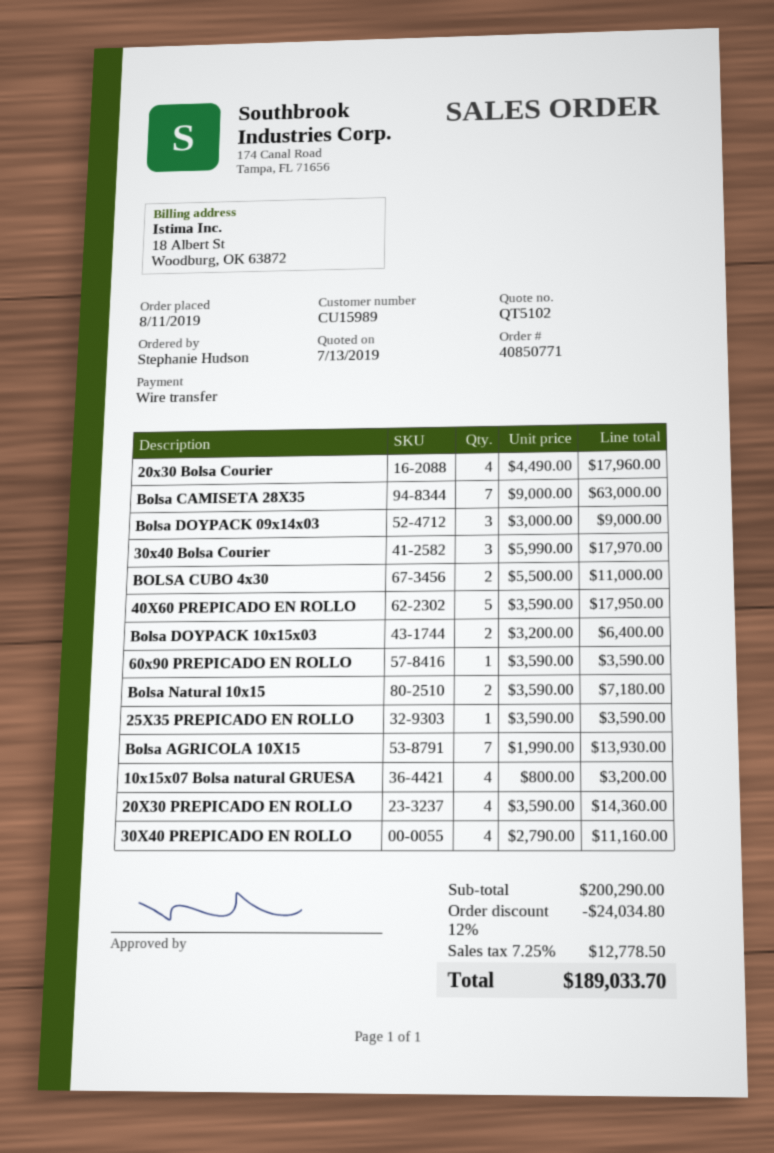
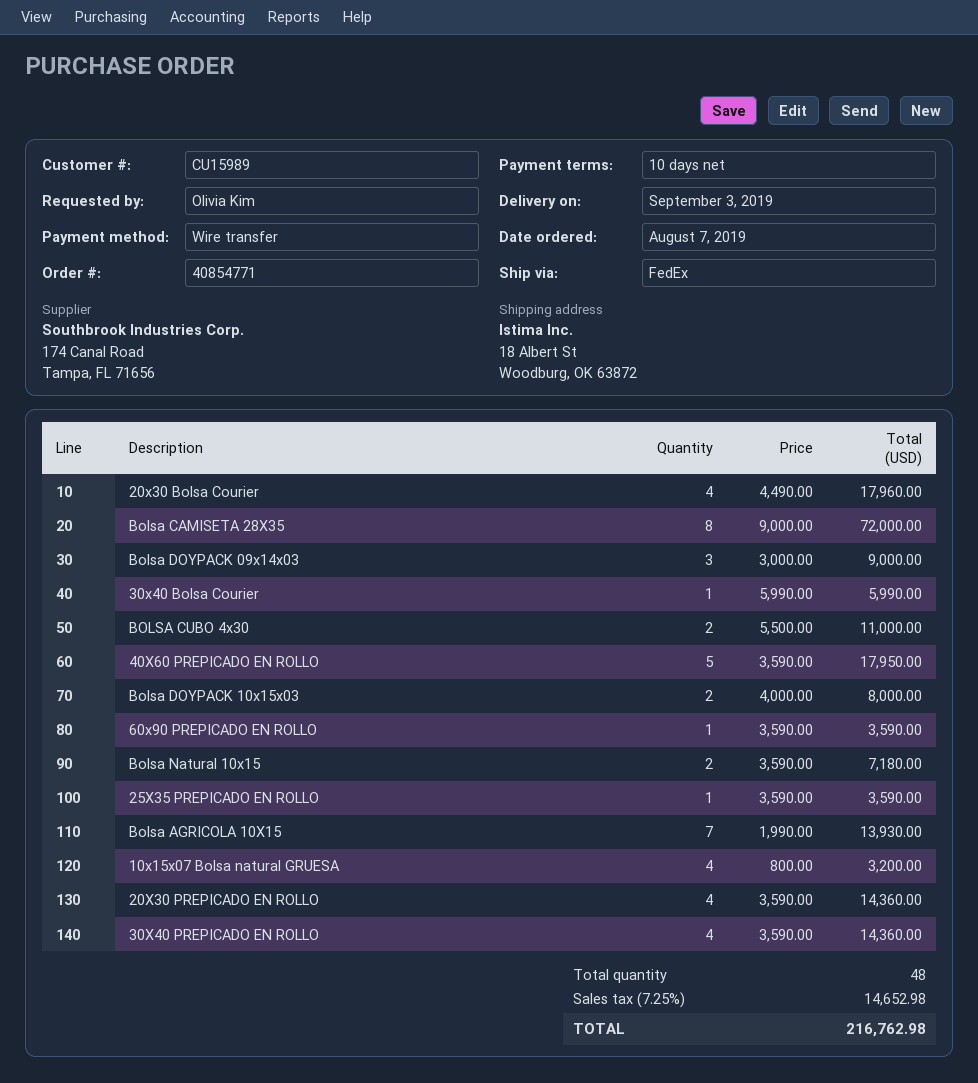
order number: 40850771 -> 40854771
order date: 2019-08-11 -> 2019-08-07
ordered by: Stephanie Hudson -> Olivia Kim
Bolsa CAMISETA 28X35: 7 x 9000.00 = 63000.00 -> 8 x 9000.00 = 72000.00
30x40 Bolsa Courier: 3 x 5990.00 = 17970.00 -> 1 x 5990.00 = 5990.00
Bolsa DOYPACK 10x15x03: 2 x 3200.00 = 6400.00 -> 2 x 4000.00 = 8000.00
30X40 PREPICADO EN ROLLO: 4 x 2790.00 = 11160.00 -> 4 x 3590.00 = 14360.00
discount: 12% = 24034.80 -> none
tax: 7.25% = 12778.50 -> 7.25% = 14652.98
total: 189033.70 -> 216762.98

